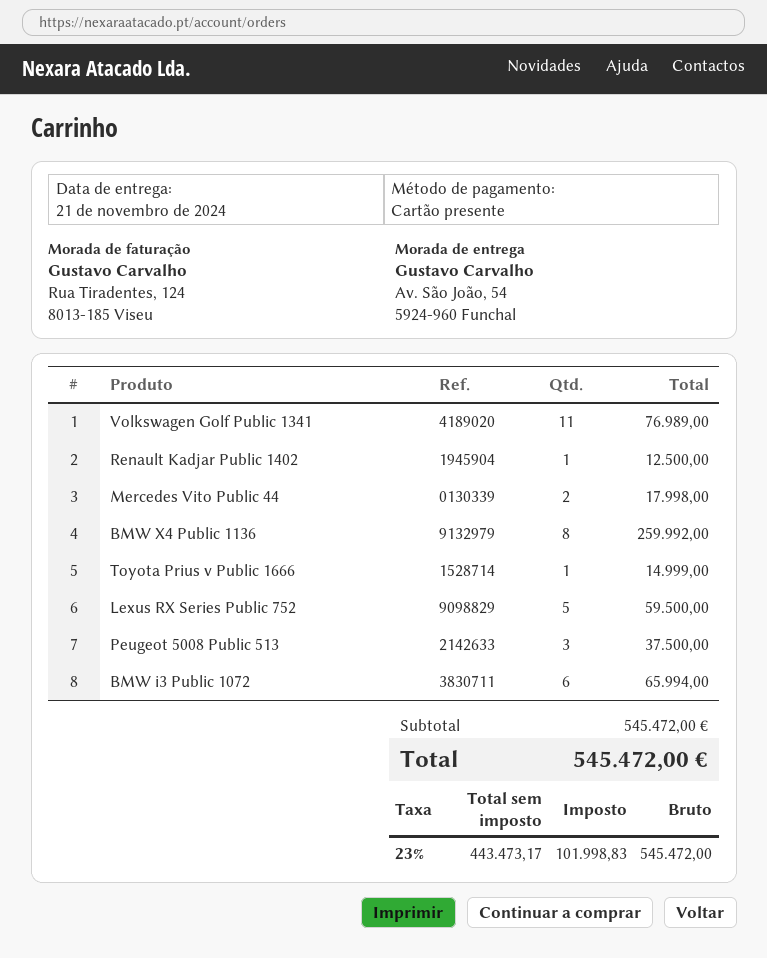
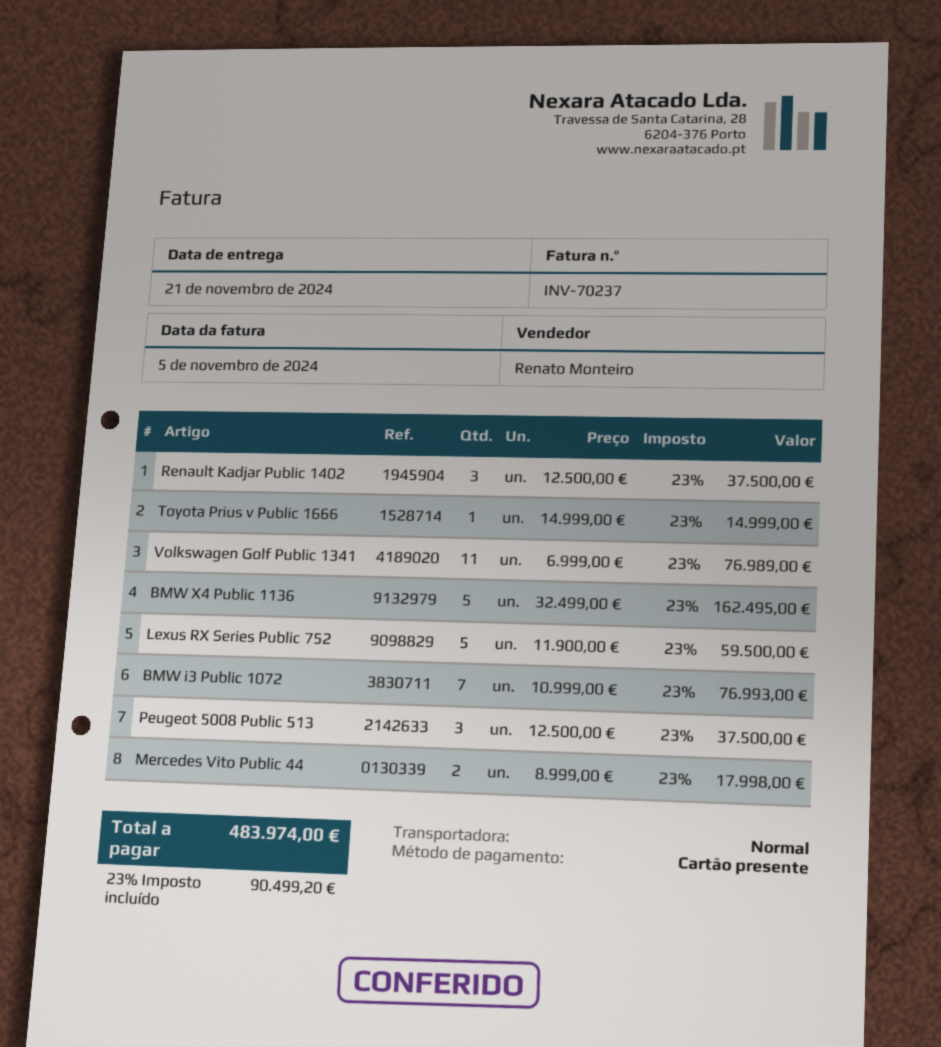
Renault Kadjar Public 1402: 1 for 12500.00 -> 3 for 37500.00
BMW X4 Public 1136: 8 for 259992.00 -> 5 for 162495.00
BMW i3 Public 1072: 6 for 65994.00 -> 7 for 76993.00
tax: 23% = 101998.83 -> 23% = 90499.20
total: 545472.00 -> 483974.00

